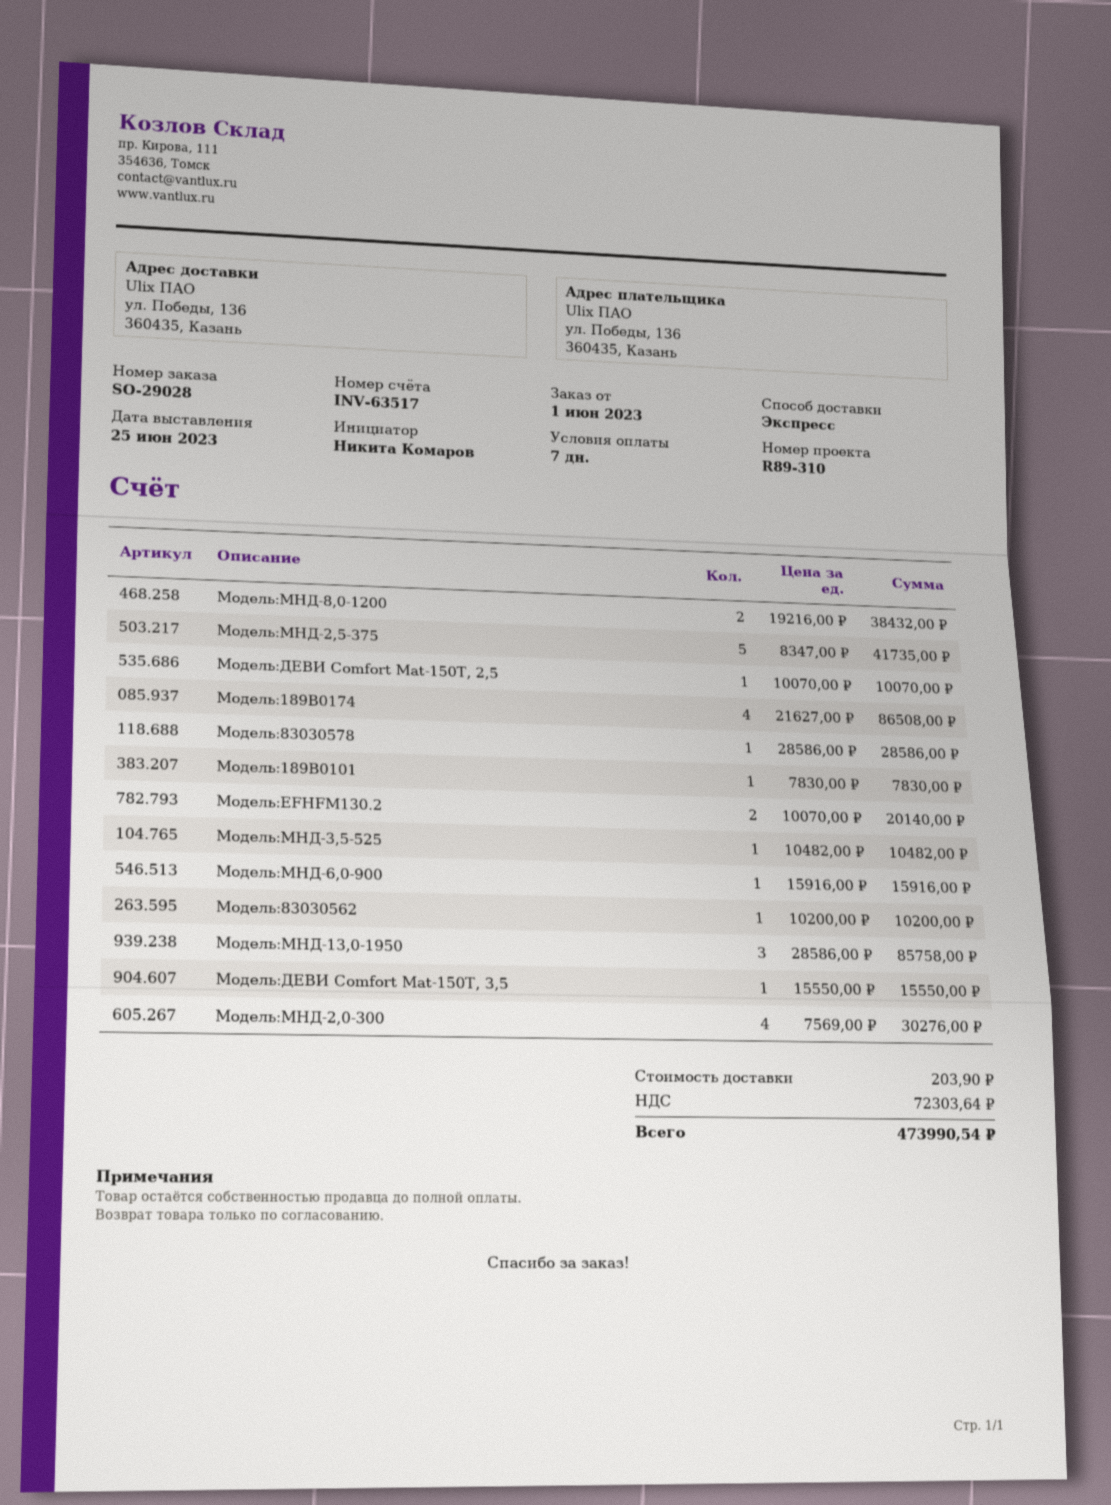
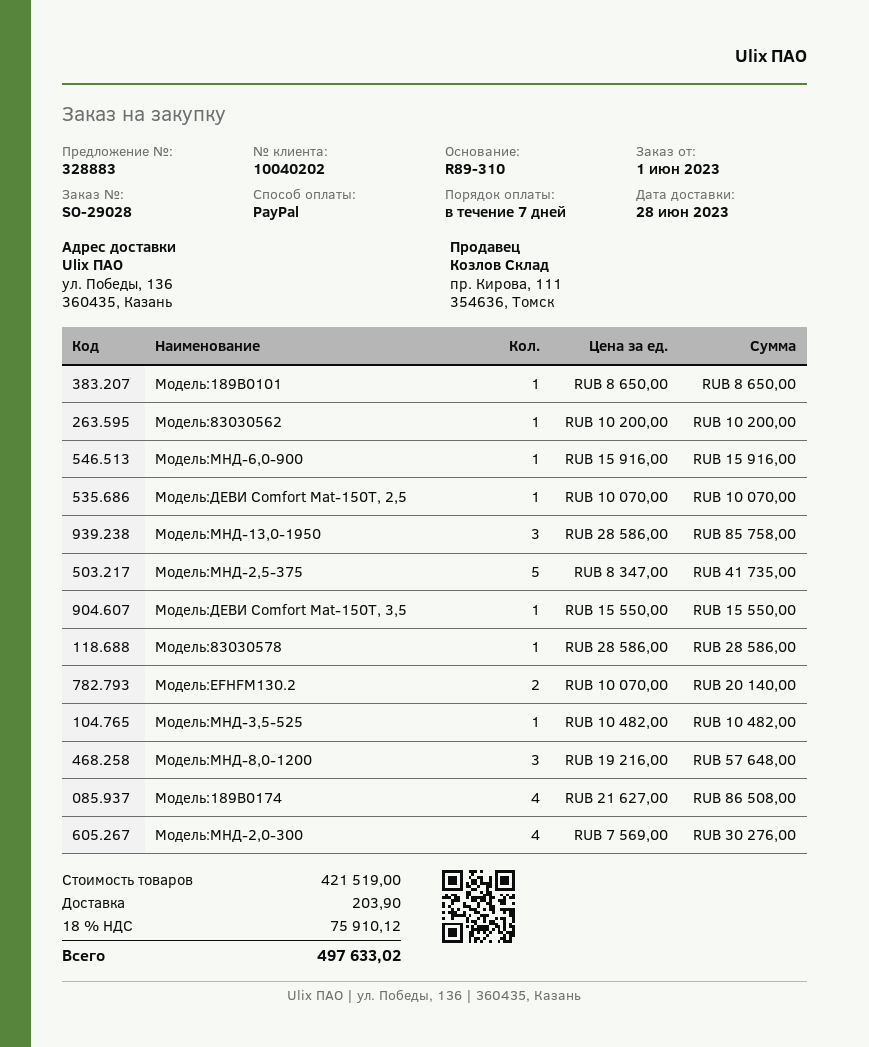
Модель:МНД-8,0-1200: 2 x 19216.00 = 38432.00 -> 3 x 19216.00 = 57648.00
Модель:189B0101: 1 x 7830.00 = 7830.00 -> 1 x 8650.00 = 8650.00
tax: 72303.64 -> 75910.12
total: 473990.54 -> 497633.02

